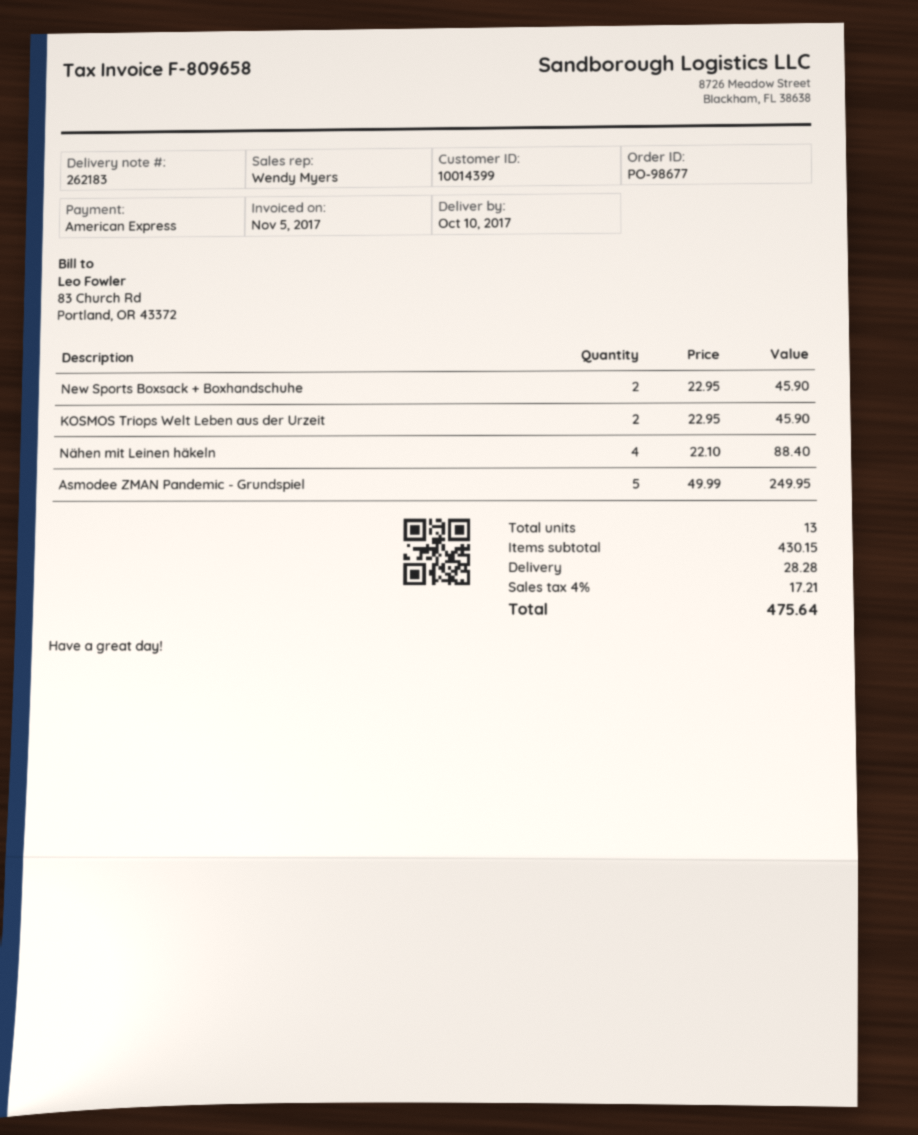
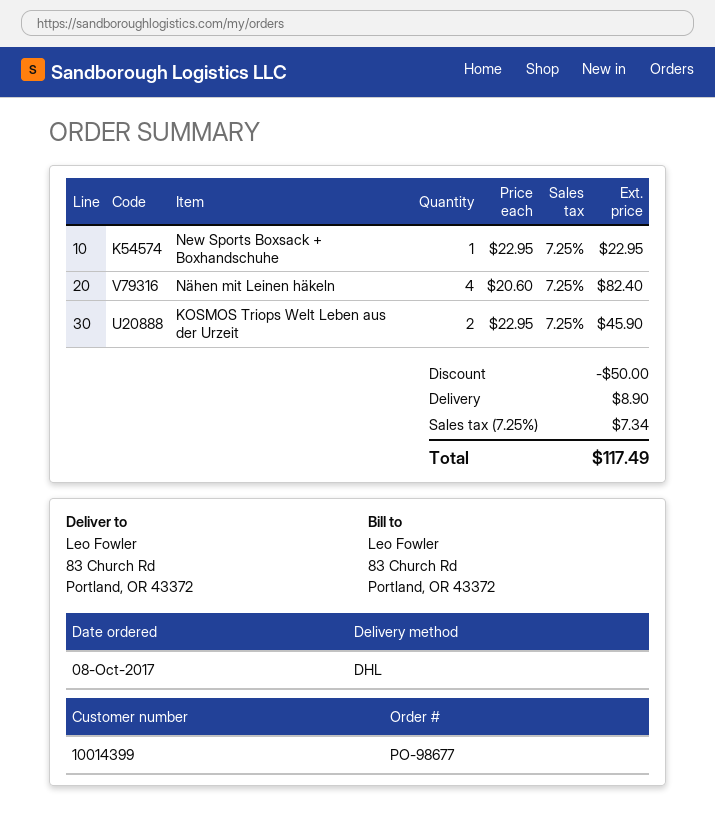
New Sports Boxsack + Boxhandschuhe: 2 x 22.95 = 45.90 -> 1 x 22.95 = 22.95
Nähen mit Leinen häkeln: 4 x 22.10 = 88.40 -> 4 x 20.60 = 82.40
Asmodee ZMAN Pandemic - Grundspiel: 5 x 49.99 = 249.95 -> none
discount: none -> 50.00
shipping: 28.28 -> 8.90
tax: 4% = 17.21 -> 7.25% = 7.34
total: 475.64 -> 117.49

